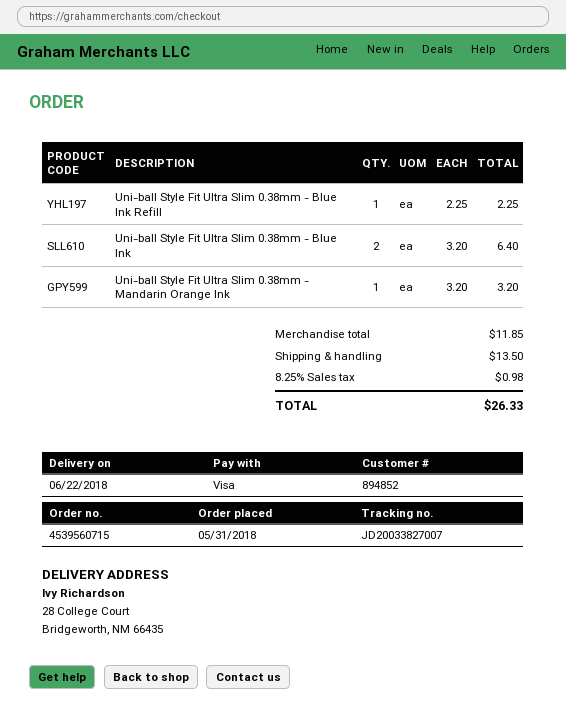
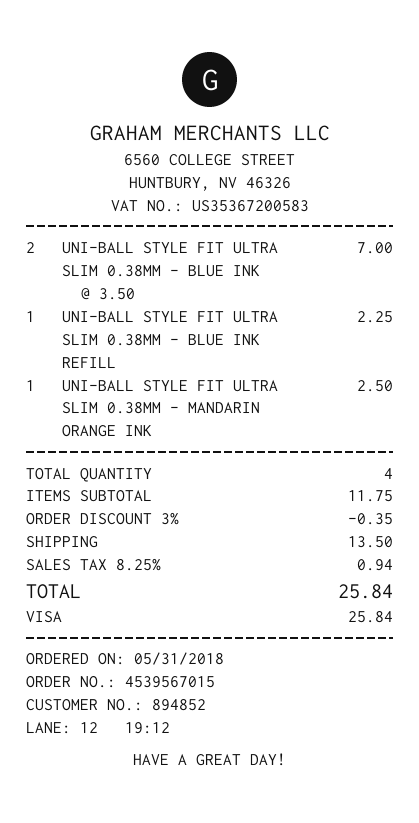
order number: 4539560715 -> 4539567015
Uni-ball Style Fit Ultra Slim 0.38mm - Blue Ink: 2 x 3.20 = 6.40 -> 2 x 3.50 = 7.00
Uni-ball Style Fit Ultra Slim 0.38mm - Mandarin Orange Ink: 1 x 3.20 = 3.20 -> 1 x 2.50 = 2.50
subtotal: 11.85 -> 11.75
discount: none -> 3% = 0.35
tax: 8.25% = 0.98 -> 8.25% = 0.94
total: 26.33 -> 25.84

